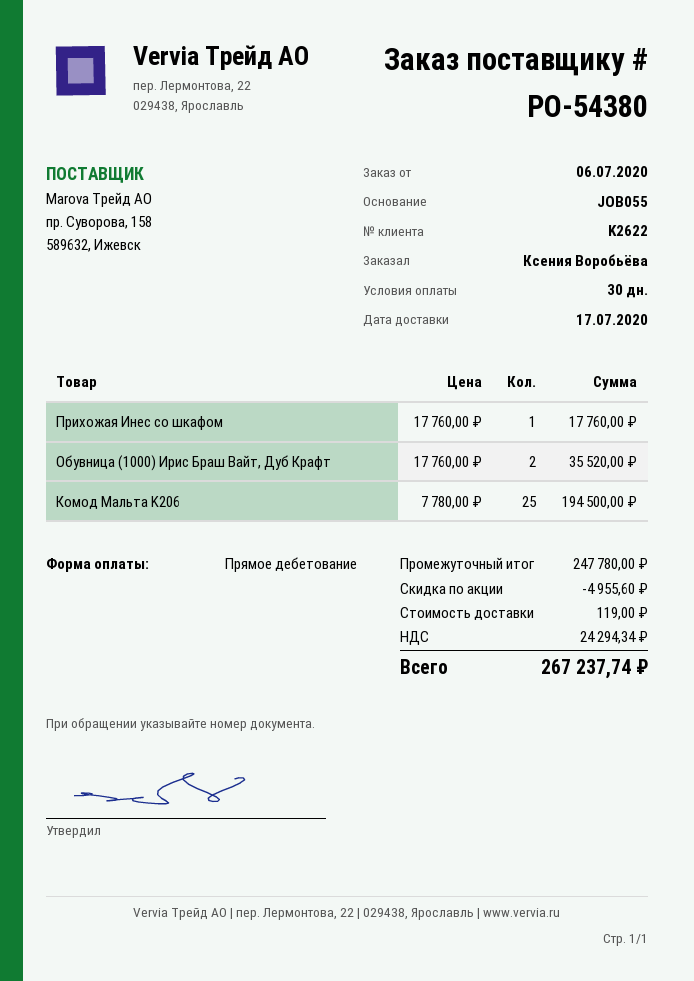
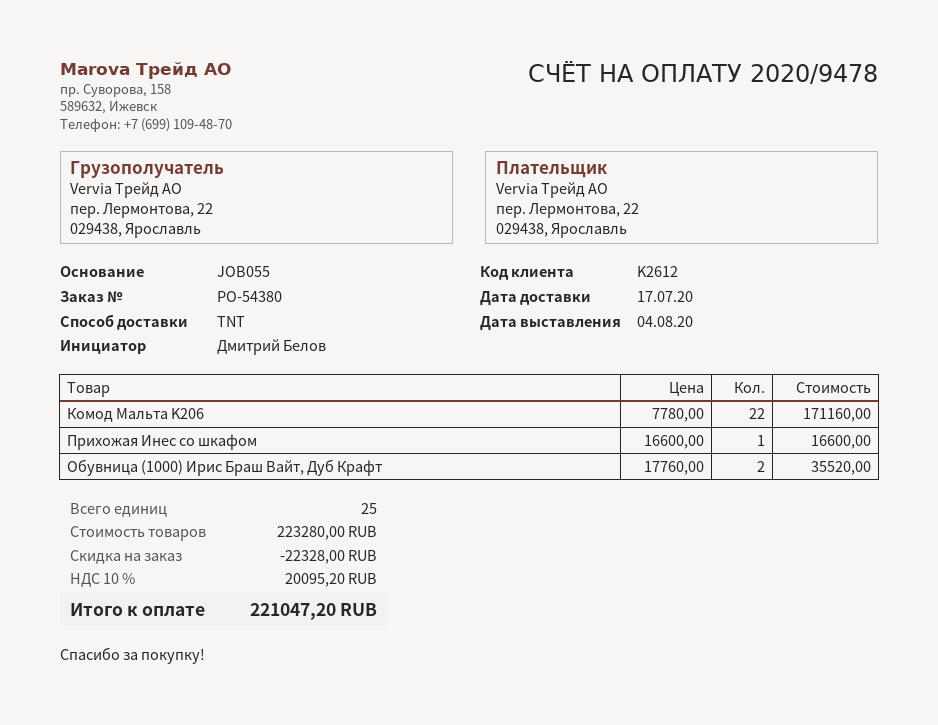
customer number: K2622 -> K2612
ordered by: Ксения Воробьёва -> Дмитрий Белов
Прихожая Инес со шкафом: 1 x 17760.00 = 17760.00 -> 1 x 16600.00 = 16600.00
Комод Мальта K206: 25 x 7780.00 = 194500.00 -> 22 x 7780.00 = 171160.00
subtotal: 247780.00 -> 223280.00
discount: 4955.60 -> 22328.00
shipping: 119.00 -> none
tax: 24294.34 -> 20095.20
total: 267237.74 -> 221047.20

